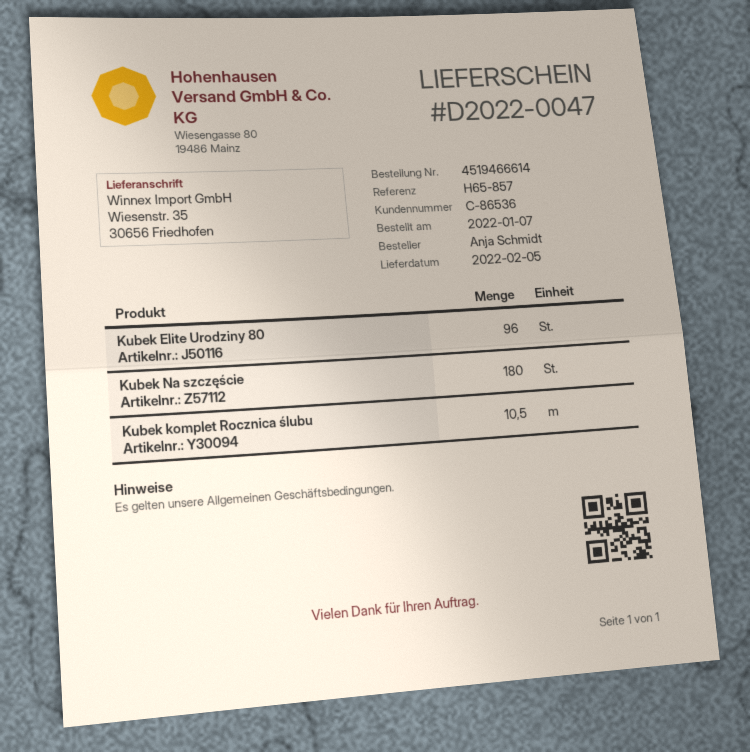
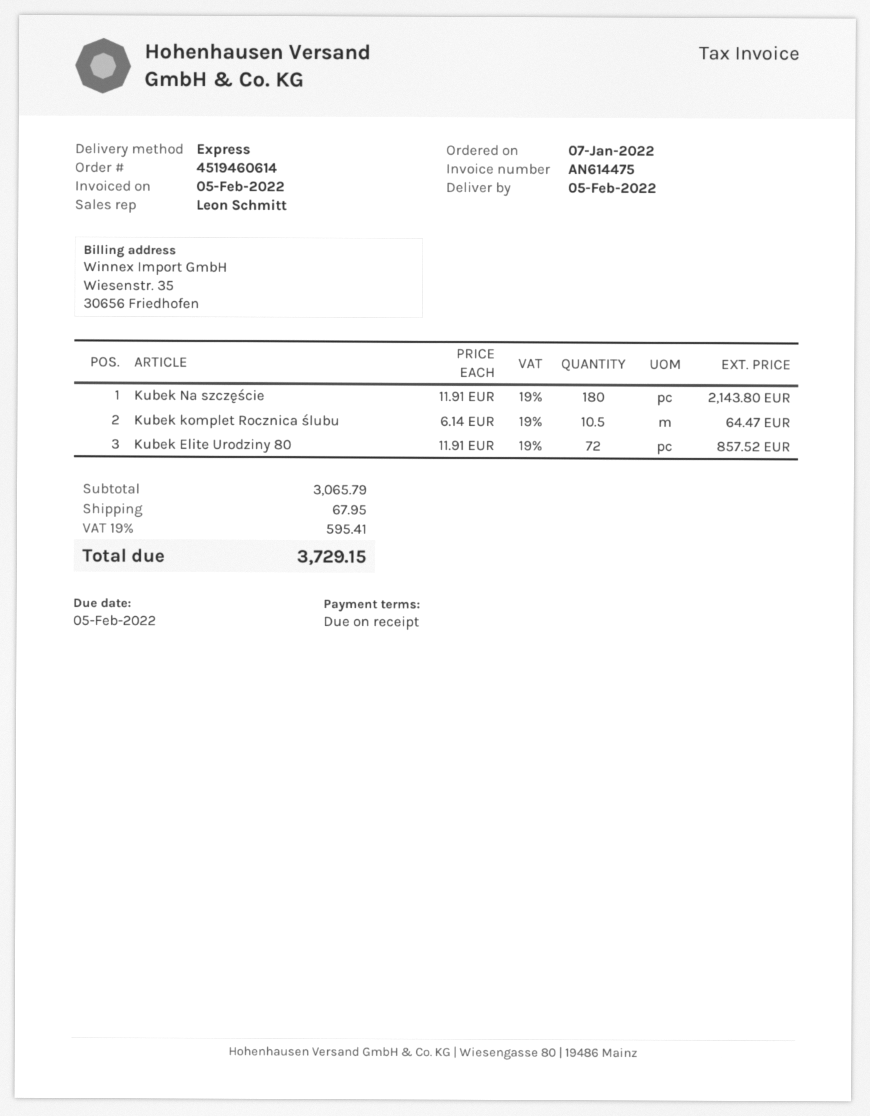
order number: 4519466614 -> 4519460614
Kubek Elite Urodziny 80: 96 -> 72

